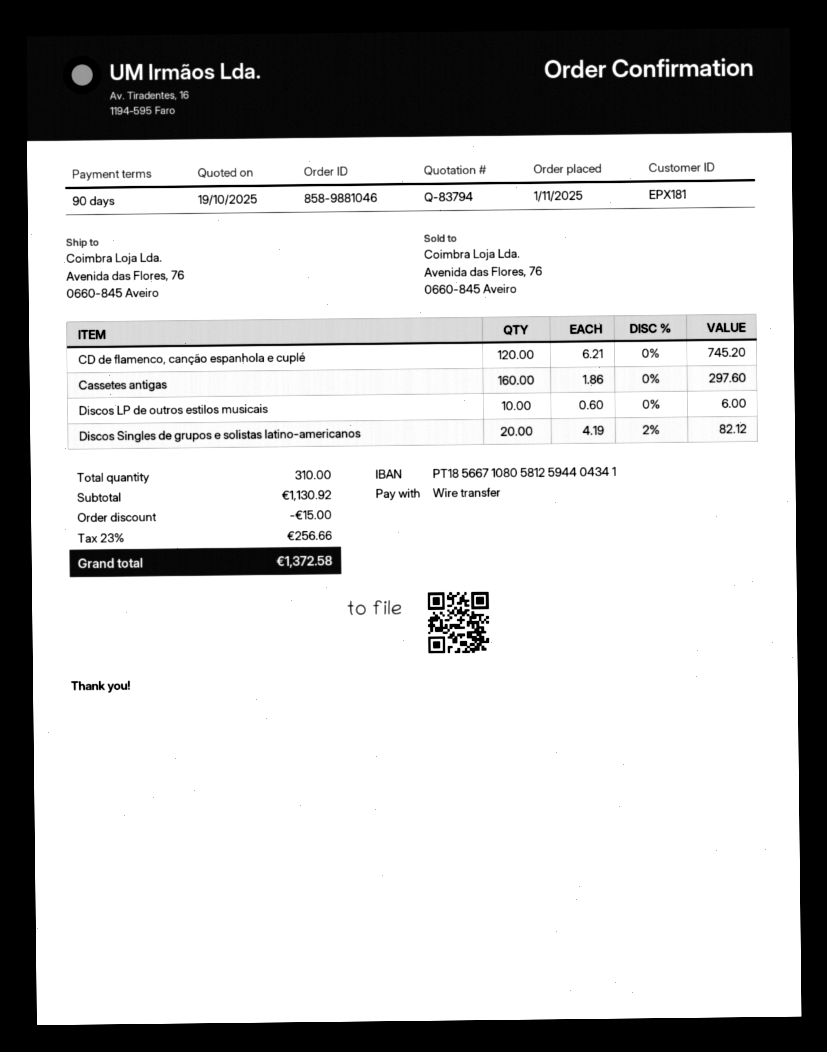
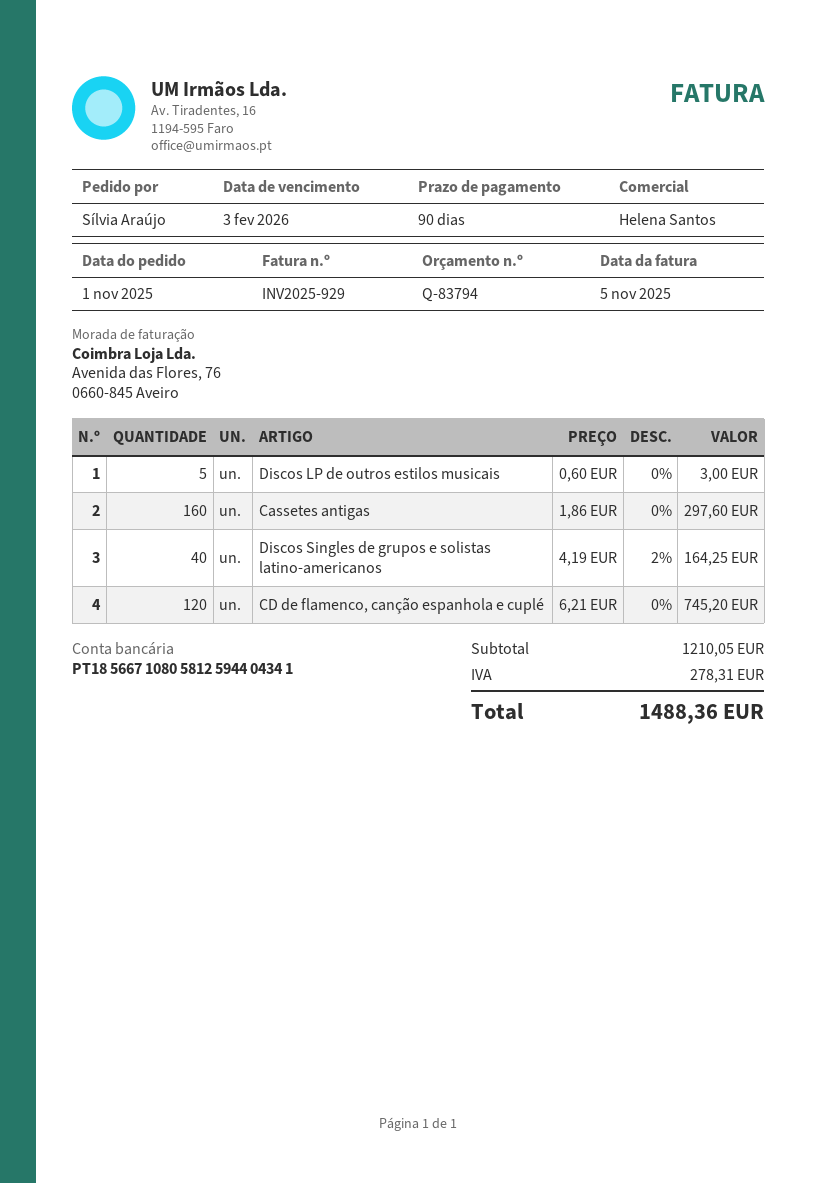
Discos LP de outros estilos musicais: 10 x 0.60 = 6.00 -> 5 x 0.60 = 3.00
Discos Singles de grupos e solistas latino-americanos: 20 x 4.19 - 2% = 82.12 -> 40 x 4.19 - 2% = 164.25
subtotal: 1130.92 -> 1210.05
discount: 15.00 -> none
tax: 256.66 -> 278.31
total: 1372.58 -> 1488.36

